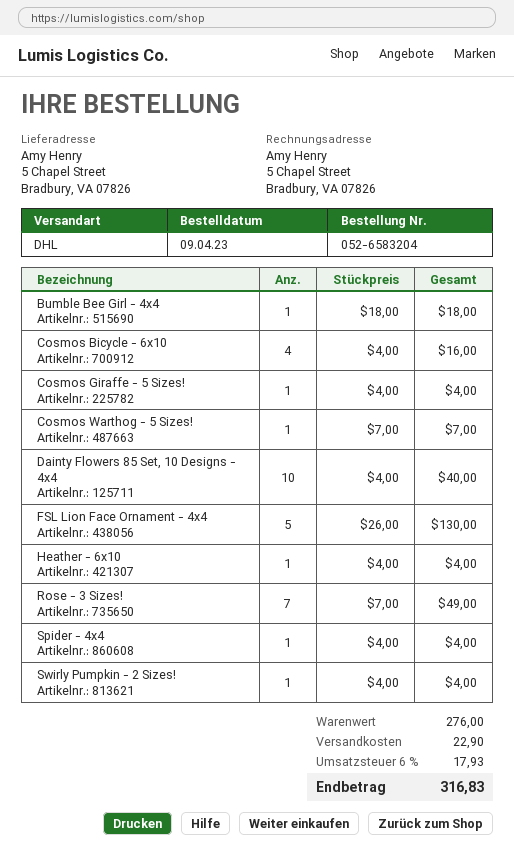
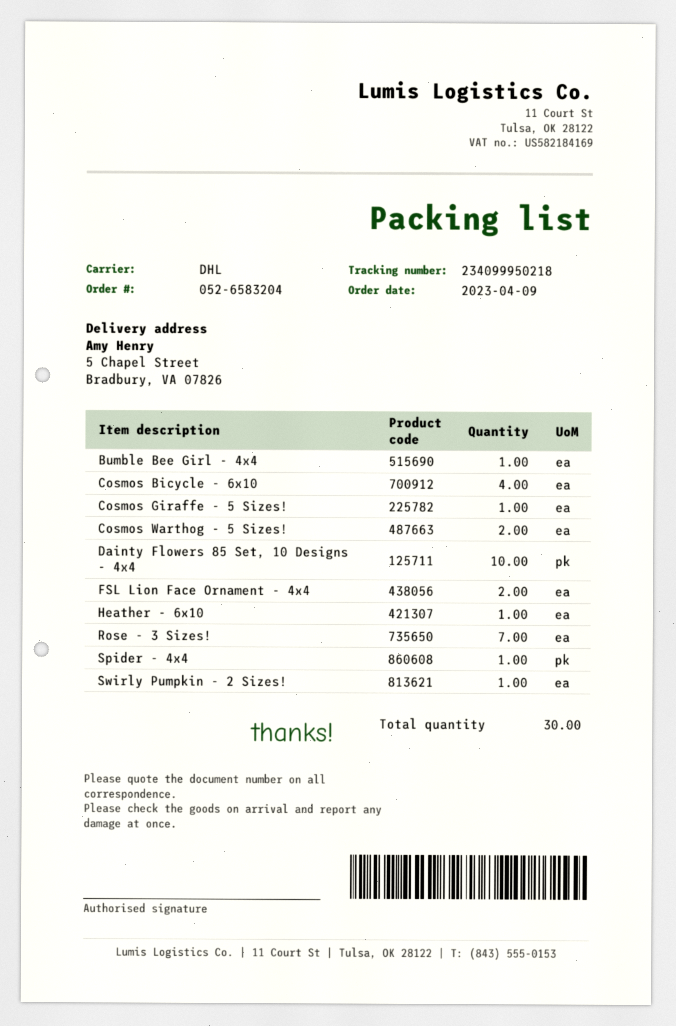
Cosmos Warthog - 5 Sizes!: 1 -> 2
FSL Lion Face Ornament - 4x4: 5 -> 2

